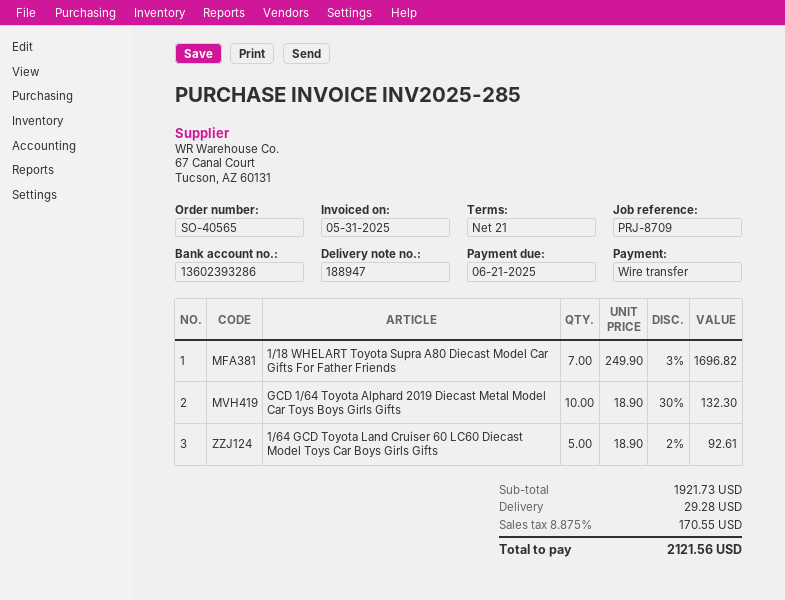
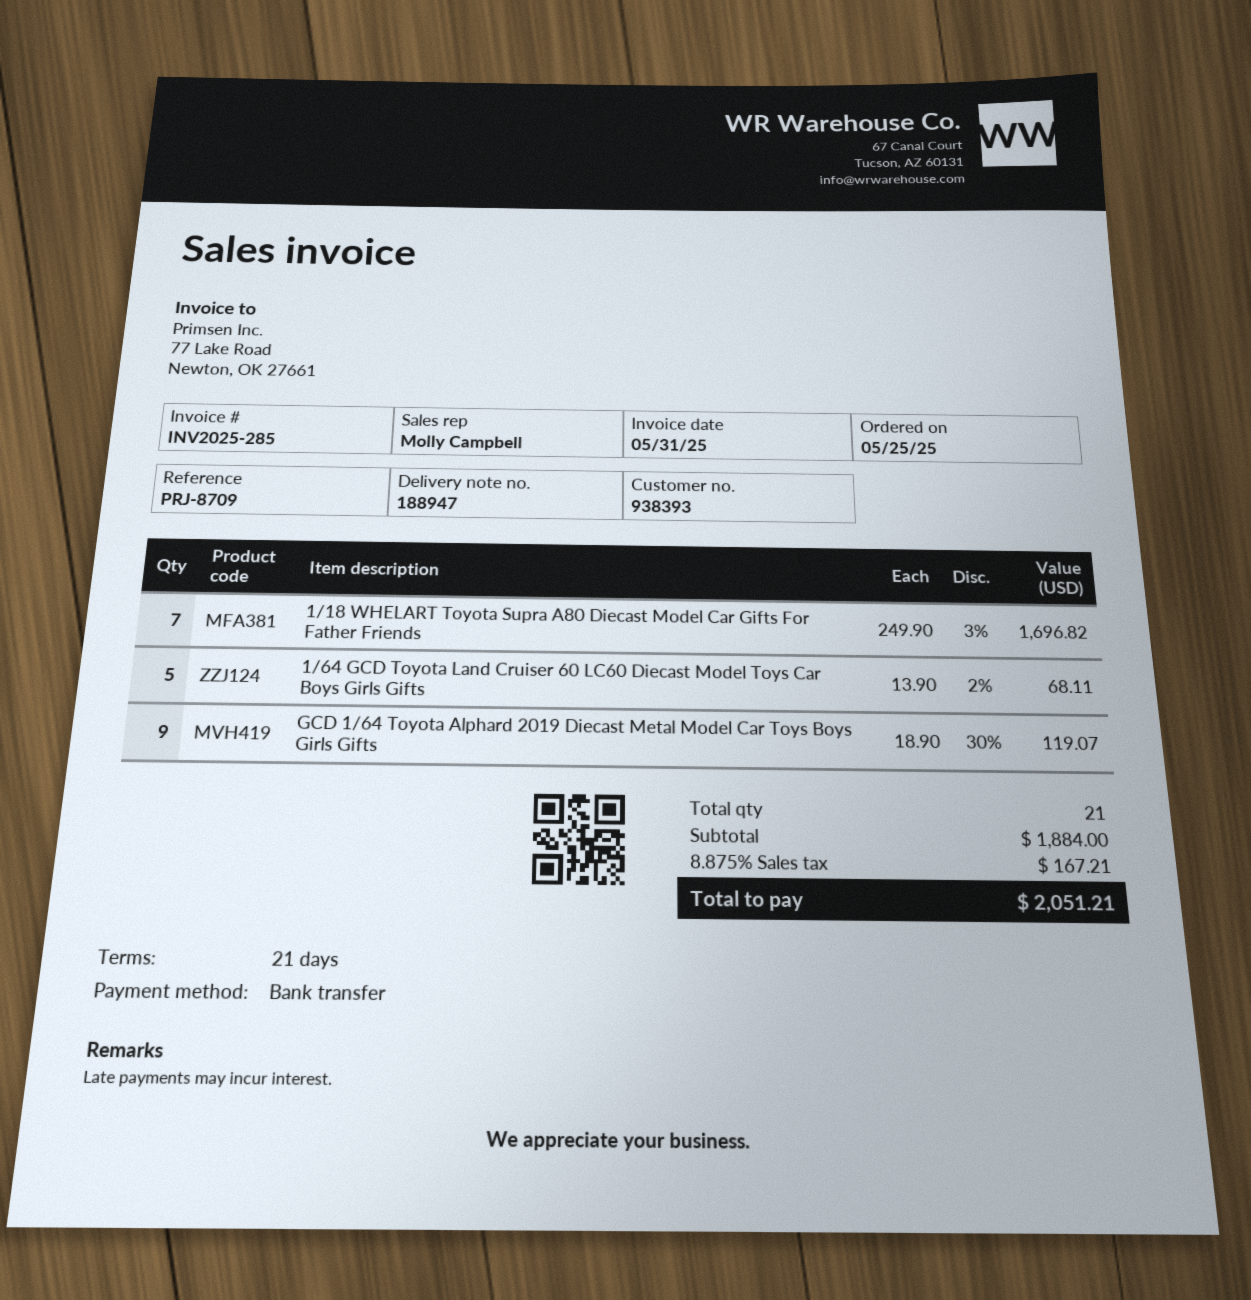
GCD 1/64 Toyota Alphard 2019 Diecast Metal Model Car Toys Boys Girls Gifts: 10 x 18.90 - 30% = 132.30 -> 9 x 18.90 - 30% = 119.07
1/64 GCD Toyota Land Cruiser 60 LC60 Diecast Model Toys Car Boys Girls Gifts: 5 x 18.90 - 2% = 92.61 -> 5 x 13.90 - 2% = 68.11
subtotal: 1921.73 -> 1884.00
shipping: 29.28 -> none
tax: 8.875% = 170.55 -> 8.875% = 167.21
total: 2121.56 -> 2051.21

